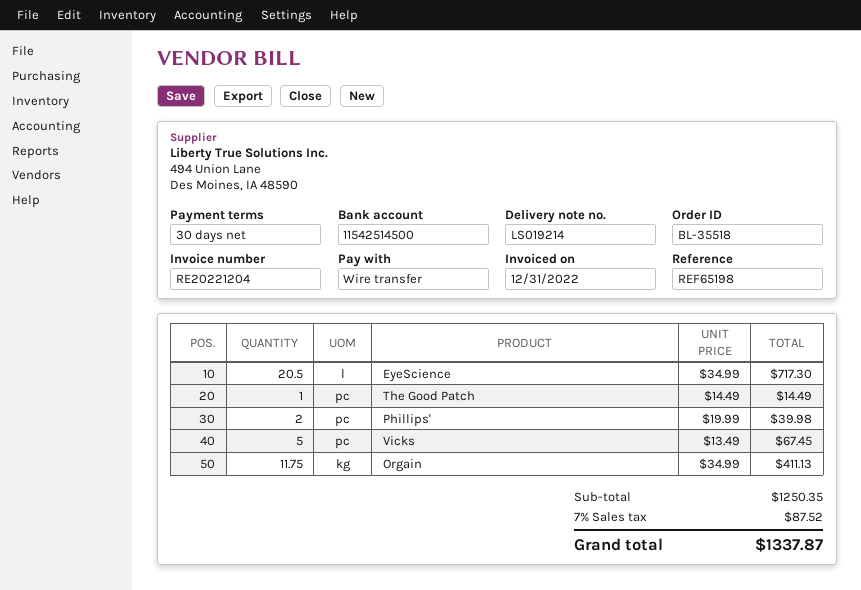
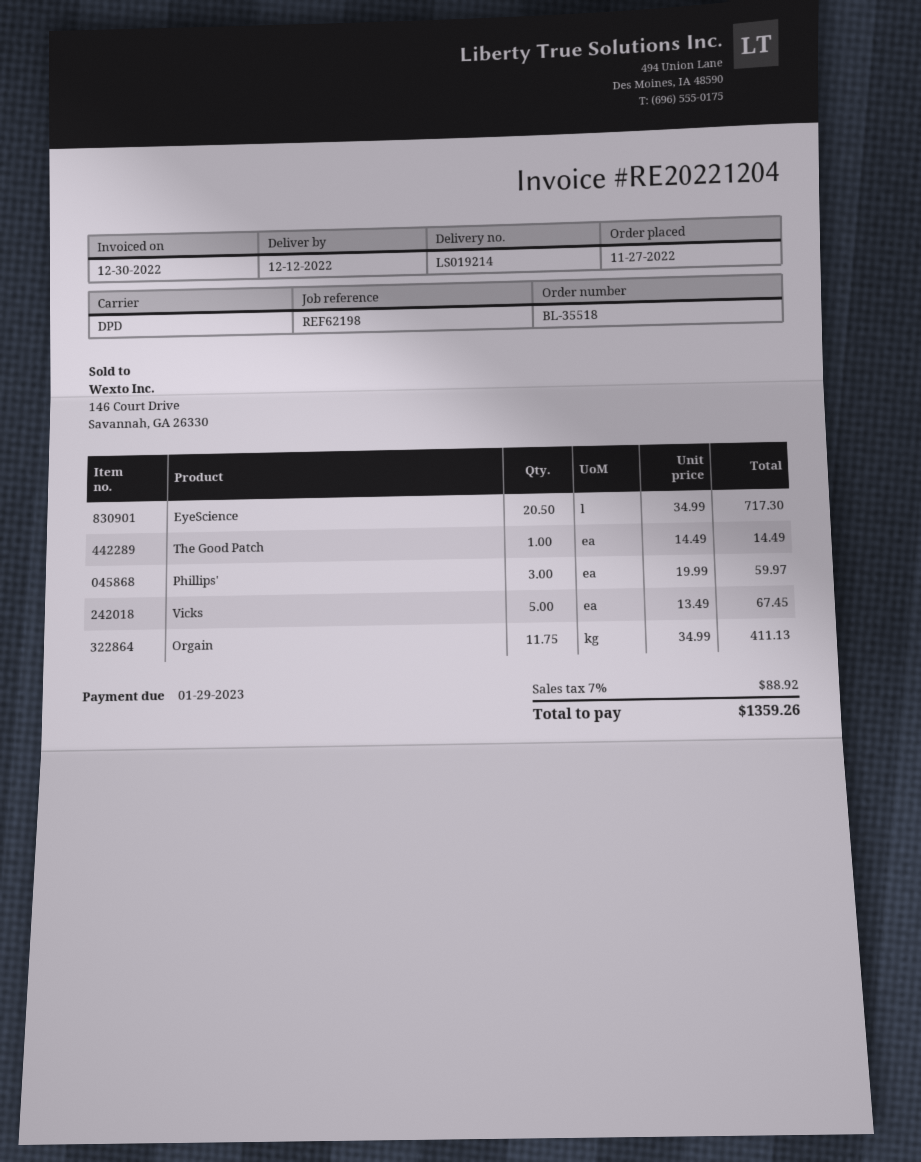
invoice date: 2022-12-31 -> 2022-12-30
reference: REF65198 -> REF62198
Phillips': 2 x 19.99 = 39.98 -> 3 x 19.99 = 59.97
tax: 7% = 87.52 -> 7% = 88.92
total: 1337.87 -> 1359.26

